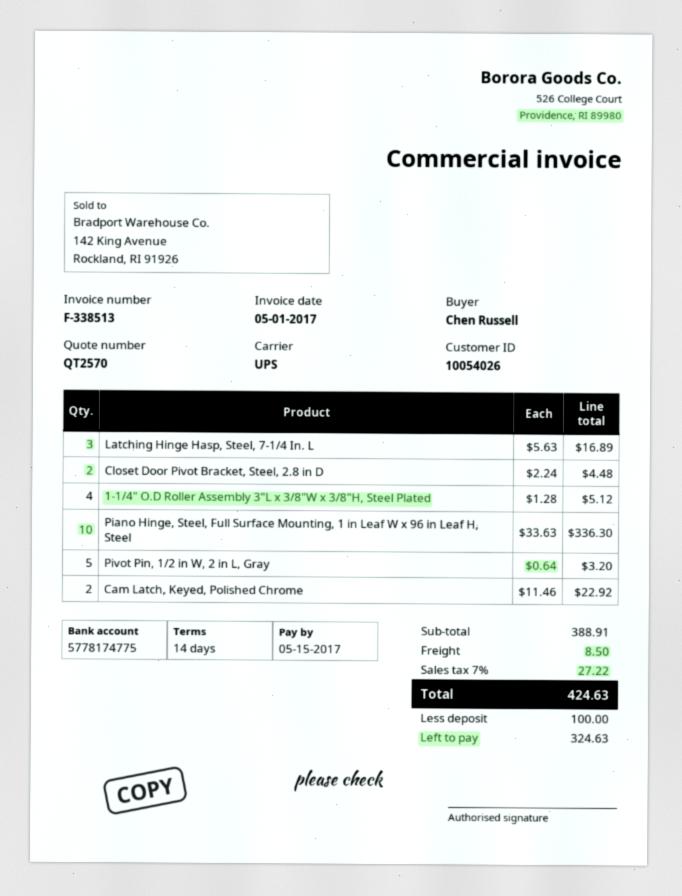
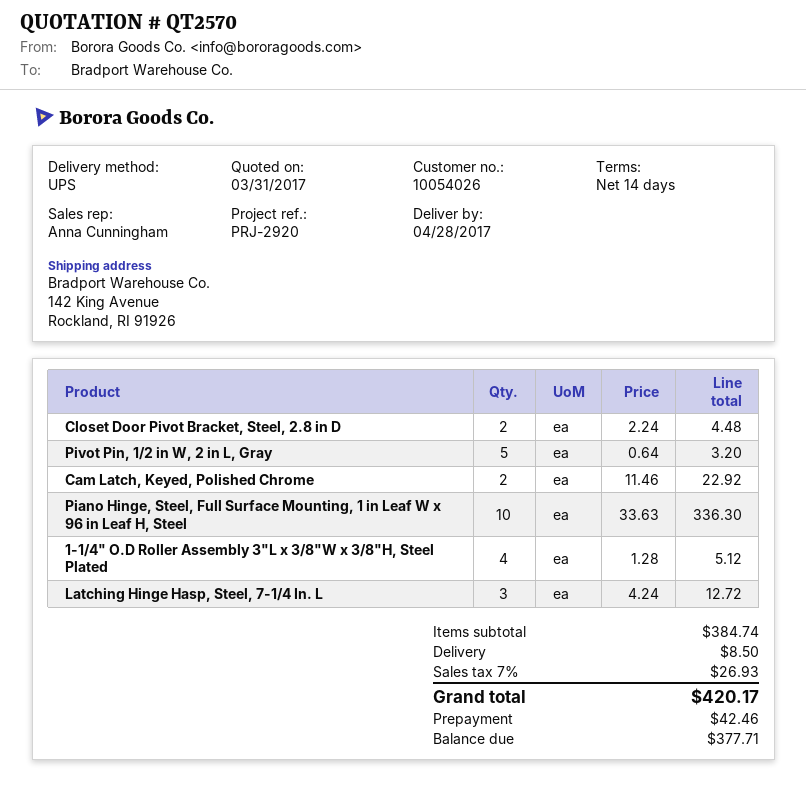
Latching Hinge Hasp, Steel, 7-1/4 In. L: 3 x 5.63 = 16.89 -> 3 x 4.24 = 12.72
subtotal: 388.91 -> 384.74
tax: 7% = 27.22 -> 7% = 26.93
total: 424.63 -> 420.17
deposit: 100.00 -> 42.46
balance: 324.63 -> 377.71

